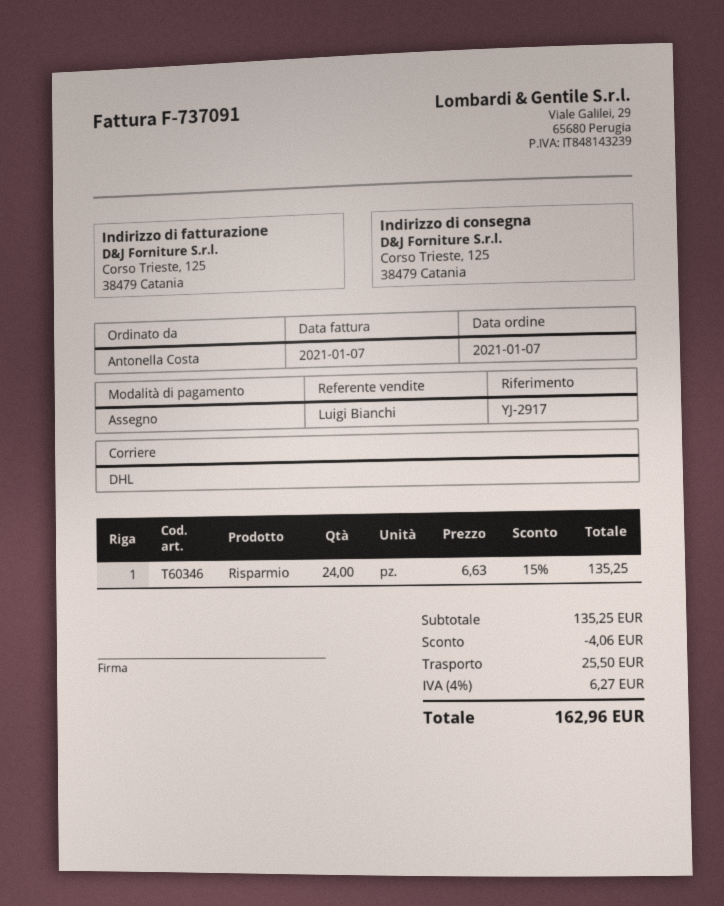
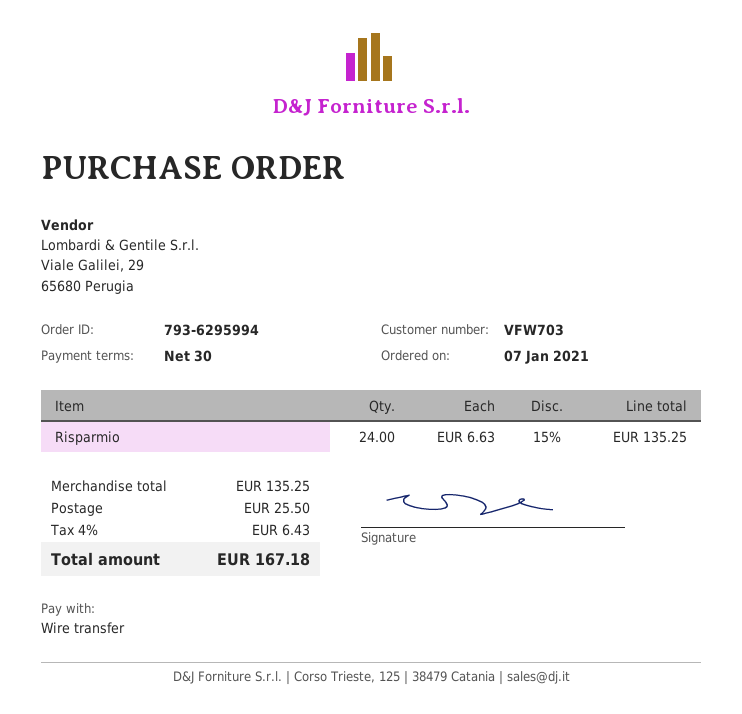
payment method: cheque -> bank transfer
discount: 4.06 -> none
tax: 4% = 6.27 -> 4% = 6.43
total: 162.96 -> 167.18

